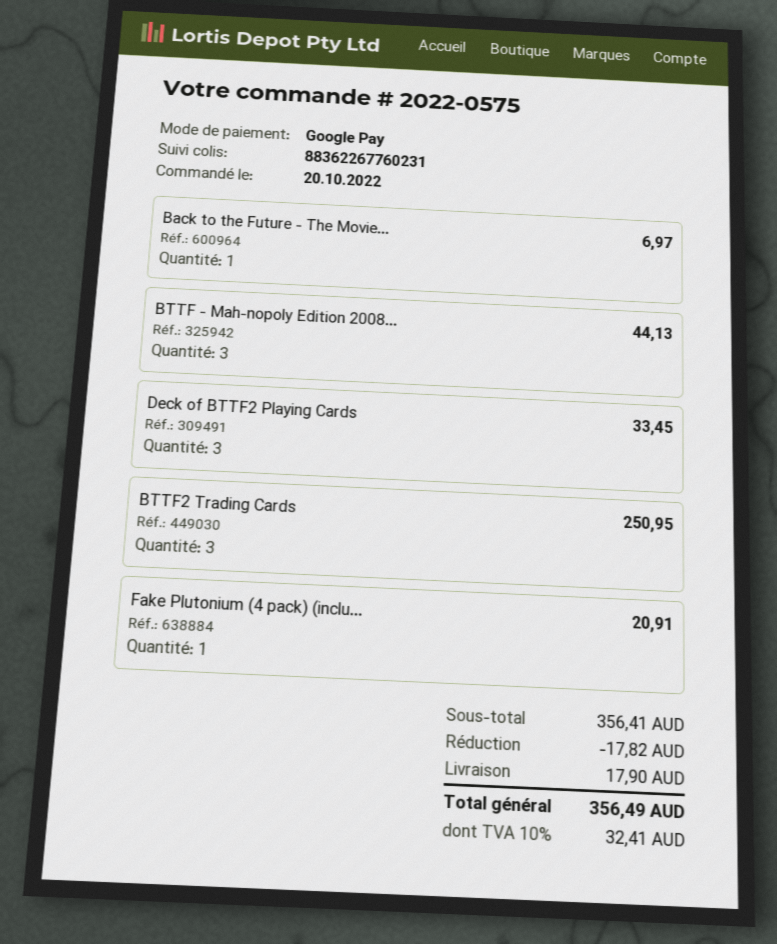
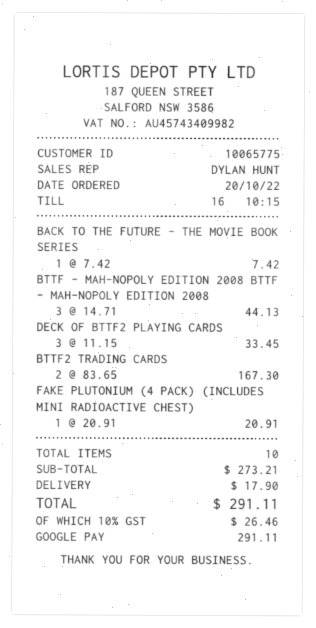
Back to the Future - The Movie...: 1 for 6.97 -> 1 for 7.42
BTTF2 Trading Cards: 3 for 250.95 -> 2 for 167.30
subtotal: 356.41 -> 273.21
discount: 17.82 -> none
tax: 10% = 32.41 -> 10% = 26.46
total: 356.49 -> 291.11

